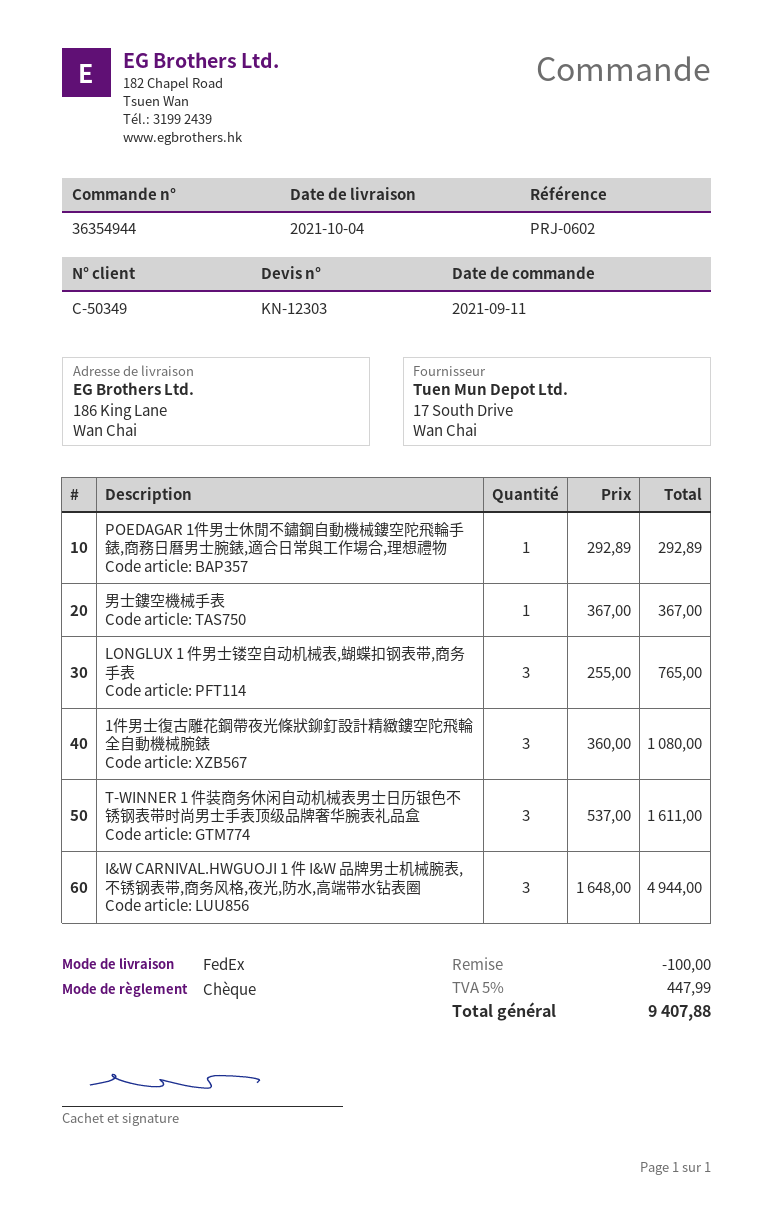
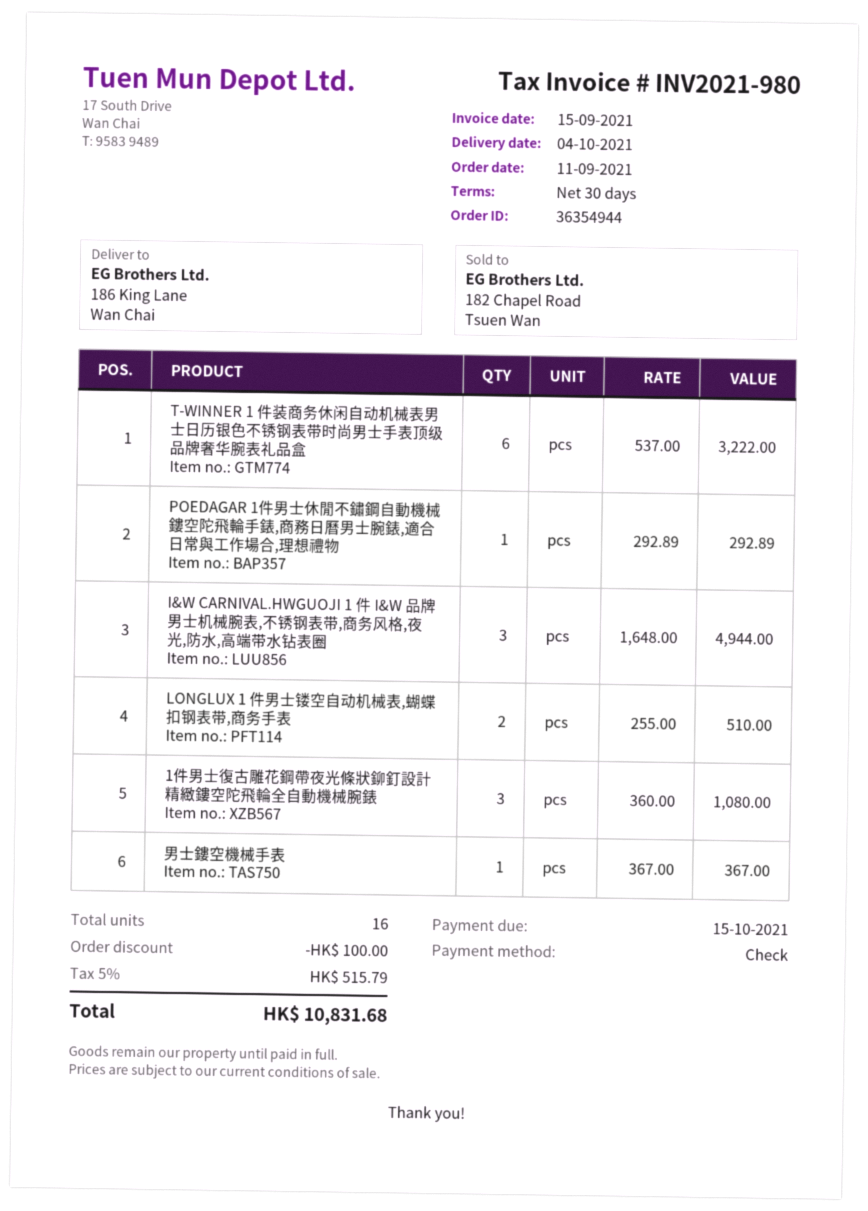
LONGLUX 1 件男士镂空自动机械表,蝴蝶扣钢表带,商务手表: 3 x 255.00 = 765.00 -> 2 x 255.00 = 510.00
T-WINNER 1 件装商务休闲自动机械表男士日历银色不锈钢表带时尚男士手表顶级品牌奢华腕表礼品盒: 3 x 537.00 = 1611.00 -> 6 x 537.00 = 3222.00
tax: 5% = 447.99 -> 5% = 515.79
total: 9407.88 -> 10831.68

